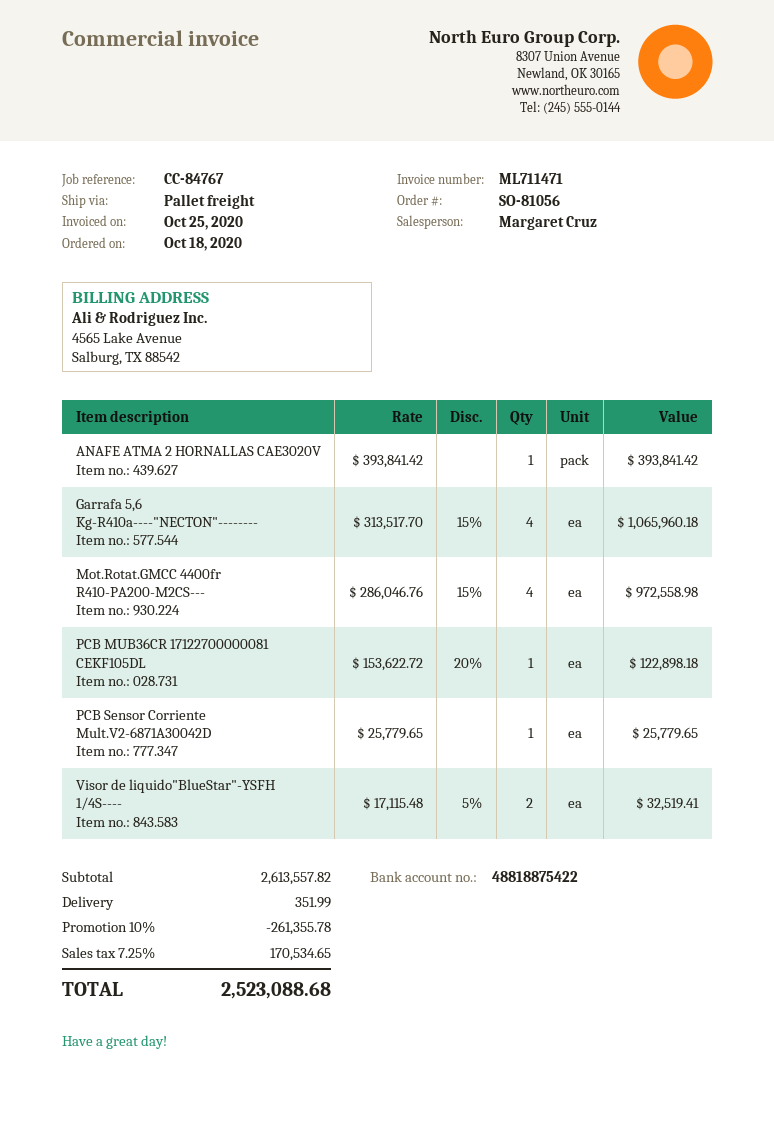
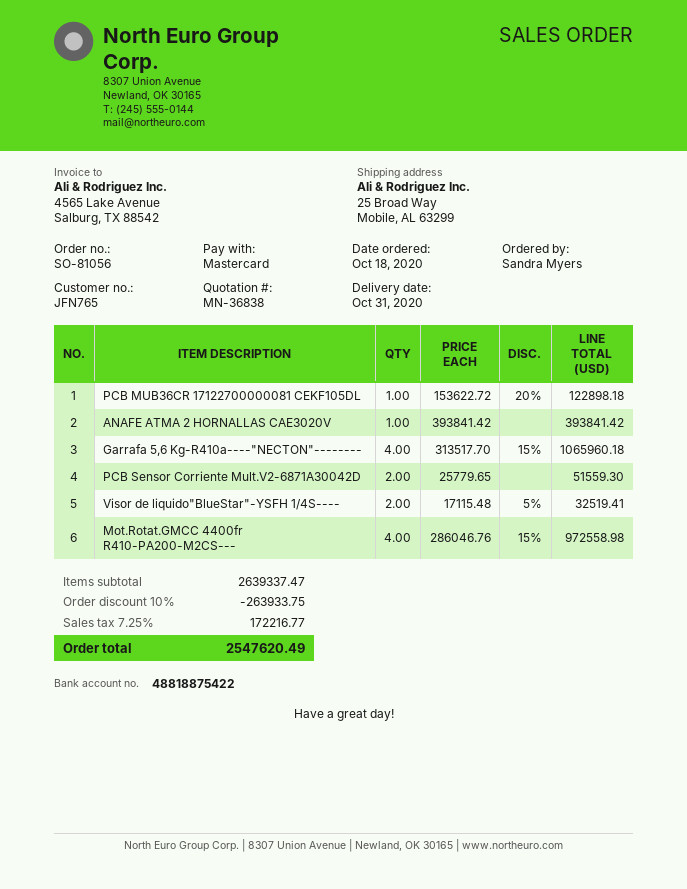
PCB Sensor Corriente Mult.V2-6871A30042D: 1 x 25779.65 = 25779.65 -> 2 x 25779.65 = 51559.30
subtotal: 2613557.82 -> 2639337.47
discount: 10% = 261355.78 -> 10% = 263933.75
shipping: 351.99 -> none
tax: 7.25% = 170534.65 -> 7.25% = 172216.77
total: 2523088.68 -> 2547620.49

